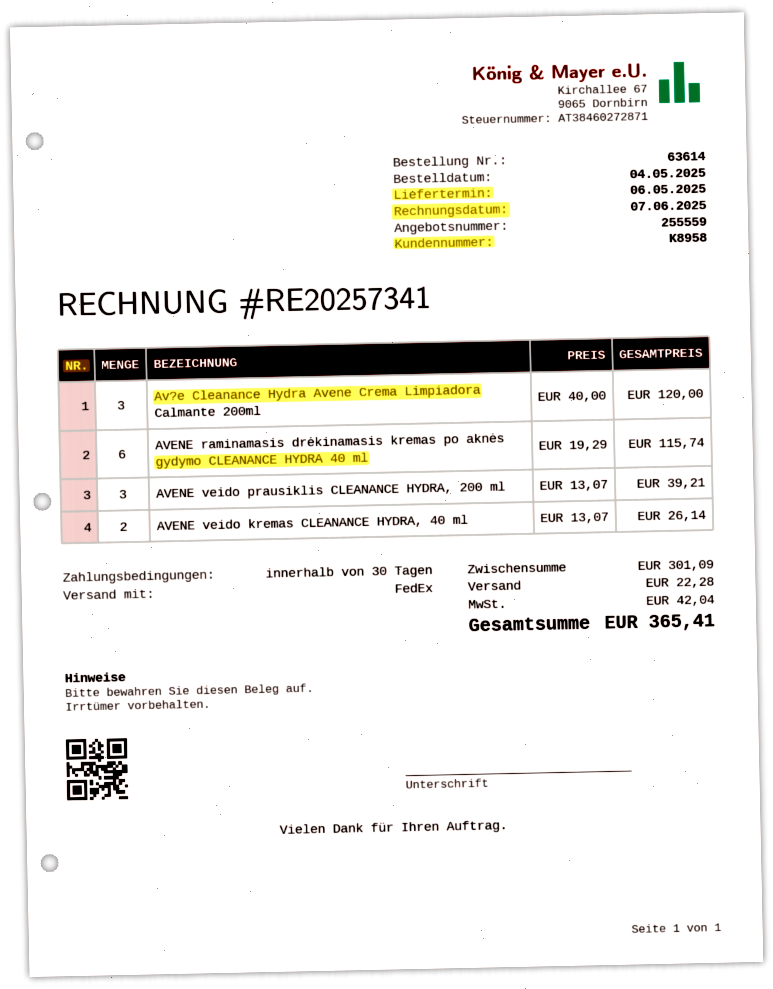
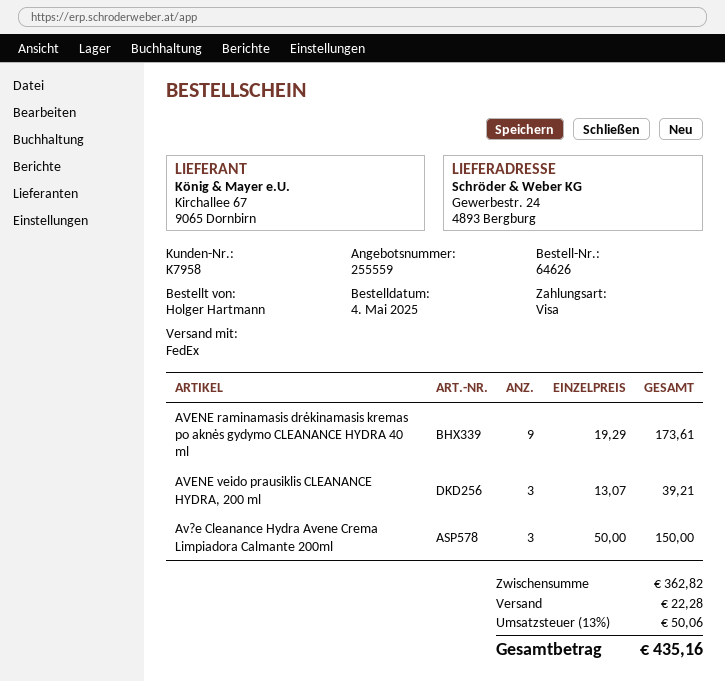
order number: 63614 -> 64626
customer number: K8958 -> K7958
Av?e Cleanance Hydra Avene Crema Limpiadora Calmante 200ml: 3 x 40.00 = 120.00 -> 3 x 50.00 = 150.00
AVENE raminamasis drėkinamasis kremas po aknės gydymo CLEANANCE HYDRA 40 ml: 6 x 19.29 = 115.74 -> 9 x 19.29 = 173.61
AVENE veido kremas CLEANANCE HYDRA, 40 ml: 2 x 13.07 = 26.14 -> none
subtotal: 301.09 -> 362.82
tax: 42.04 -> 50.06
total: 365.41 -> 435.16

